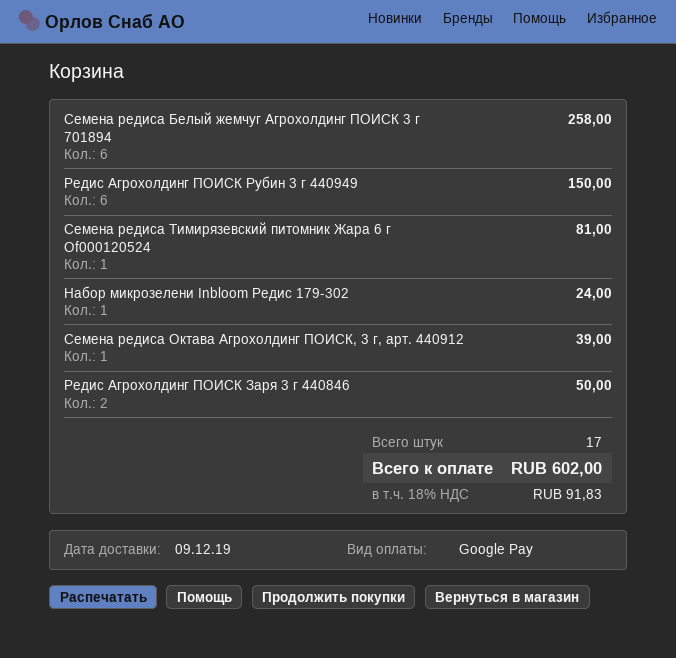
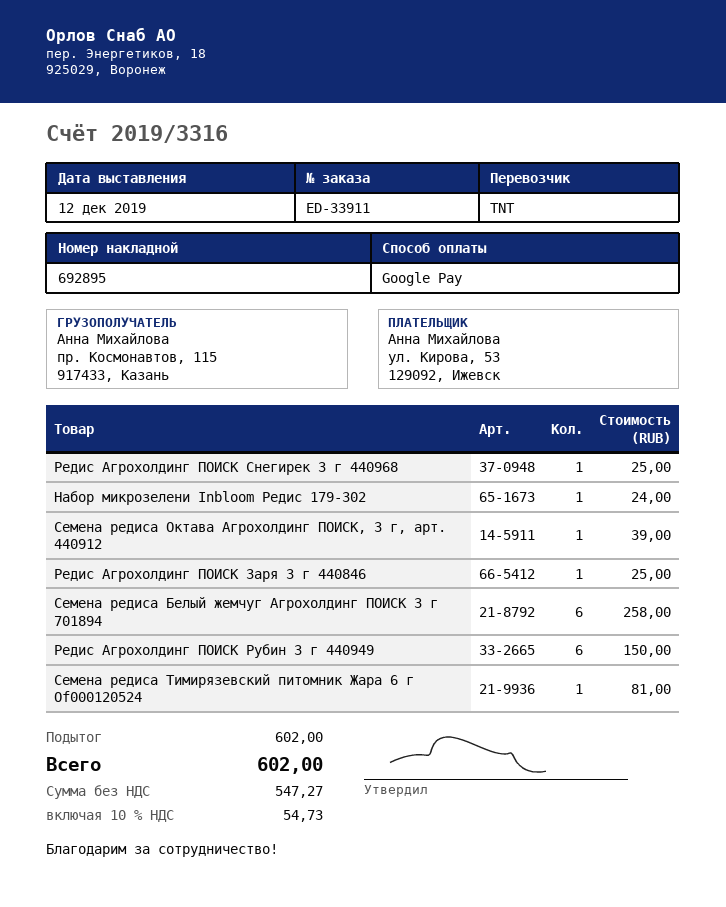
Редис Агрохолдинг ПОИСК Заря 3 г 440846: 2 for 50.00 -> 1 for 25.00
Редис Агрохолдинг ПОИСК Снегирек 3 г 440968: none -> 1 for 25.00
tax: 18% = 91.83 -> 10% = 54.73

